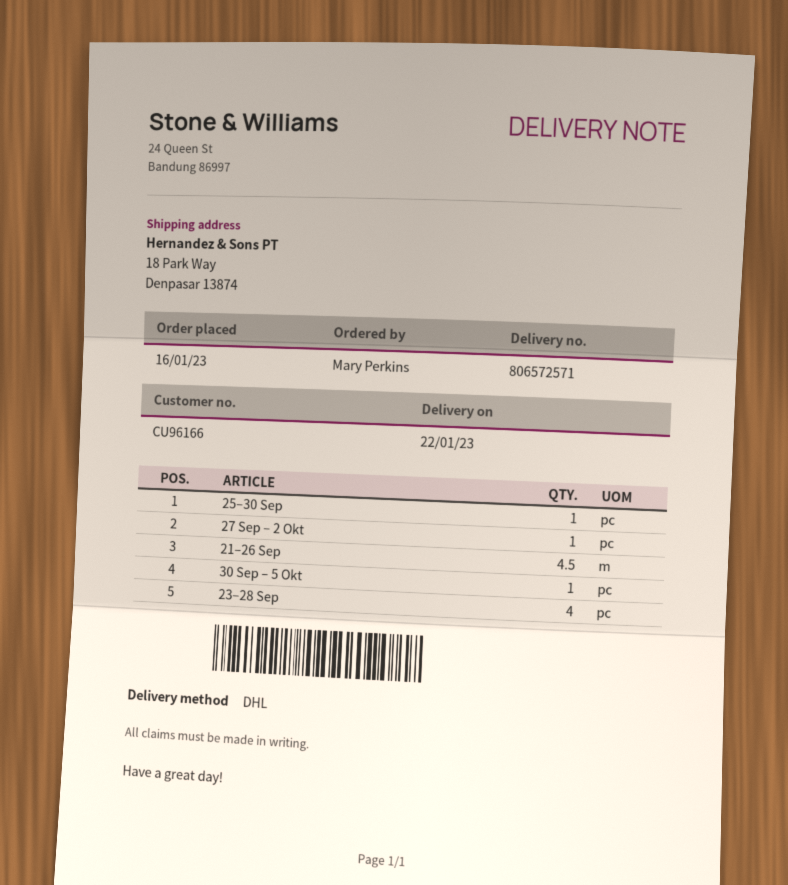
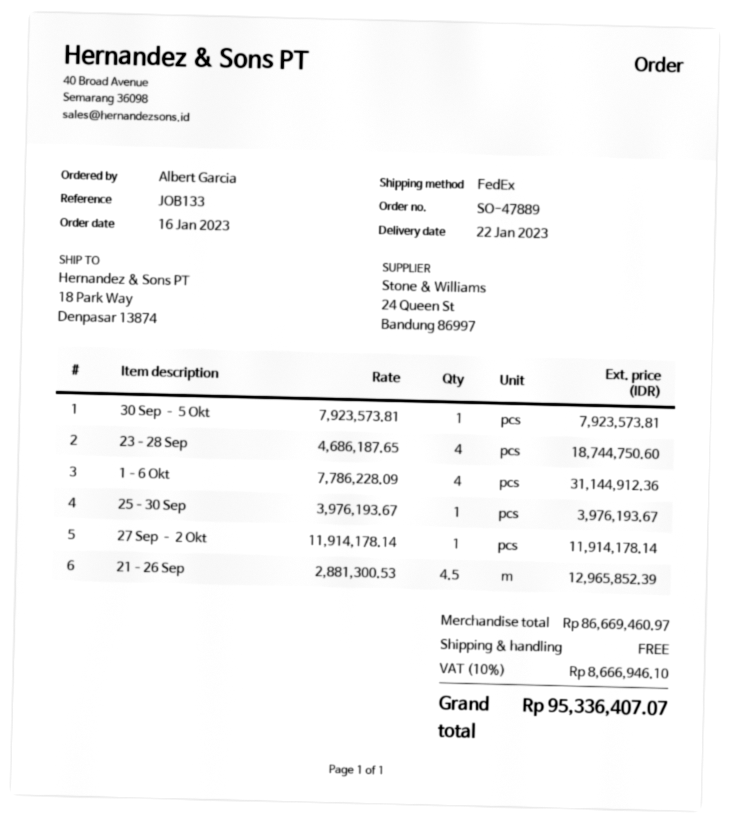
ordered by: Mary Perkins -> Albert Garcia
shipping method: DHL -> FedEx
1–6 Okt: none -> 4

